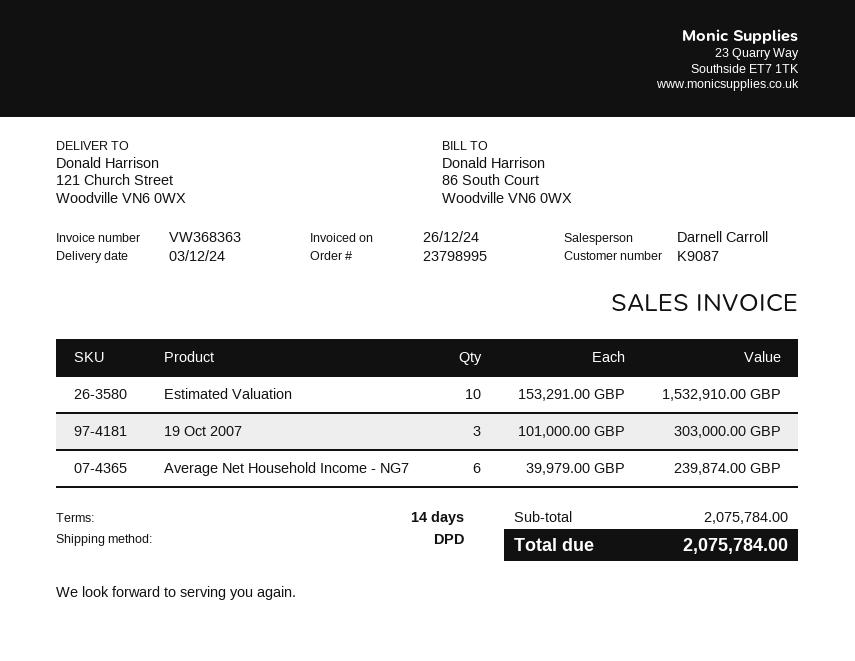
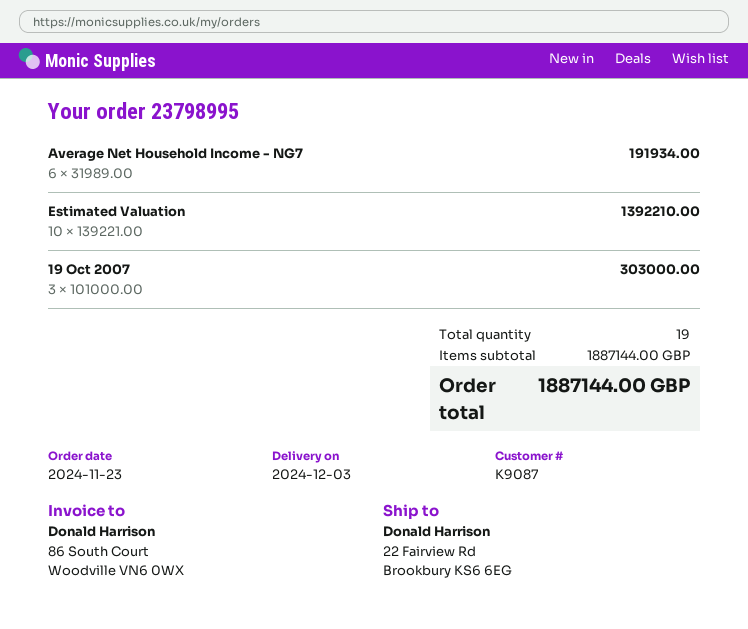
ship to: 121 Church Street, Woodville VN6 0WX -> 22 Fairview Rd, Brookbury KS6 6EG
Estimated Valuation: 10 x 153291.00 = 1532910.00 -> 10 x 139221.00 = 1392210.00
Average Net Household Income - NG7: 6 x 39979.00 = 239874.00 -> 6 x 31989.00 = 191934.00
subtotal: 2075784.00 -> 1887144.00
total: 2075784.00 -> 1887144.00

